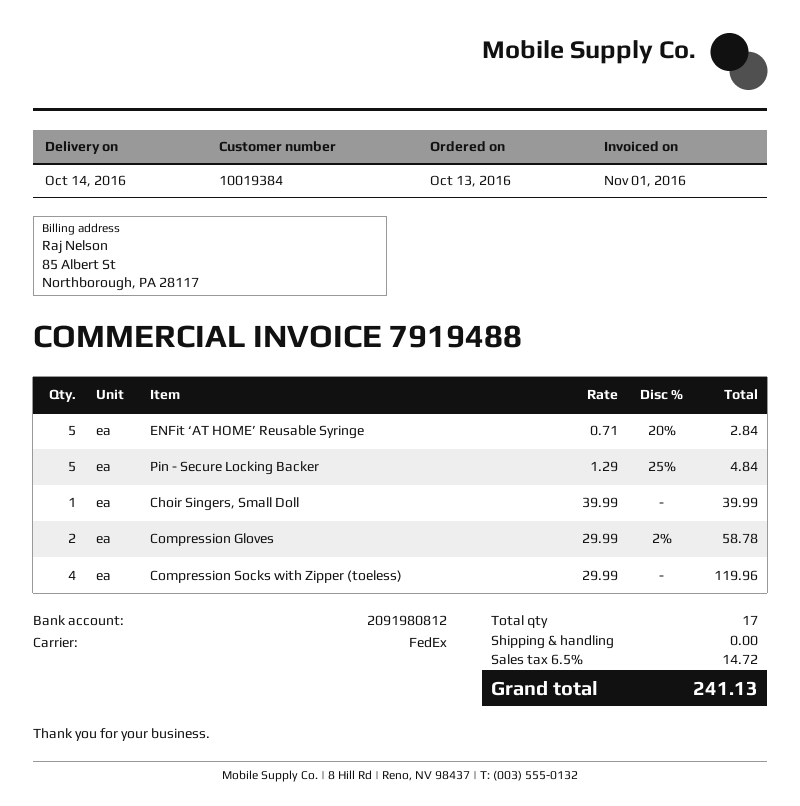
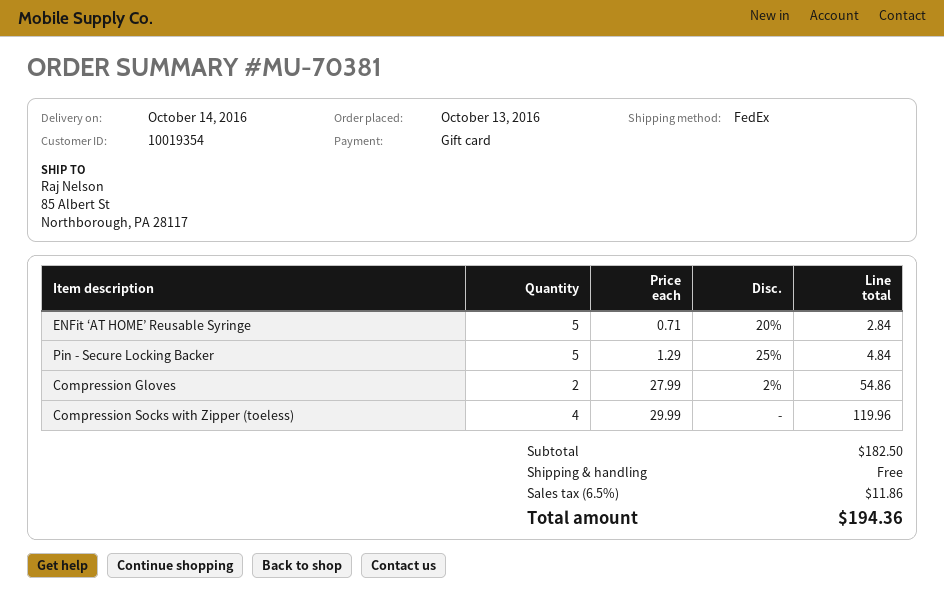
customer number: 10019384 -> 10019354
Choir Singers, Small Doll: 1 x 39.99 = 39.99 -> none
Compression Gloves: 2 x 29.99 - 2% = 58.78 -> 2 x 27.99 - 2% = 54.86
tax: 6.5% = 14.72 -> 6.5% = 11.86
total: 241.13 -> 194.36

